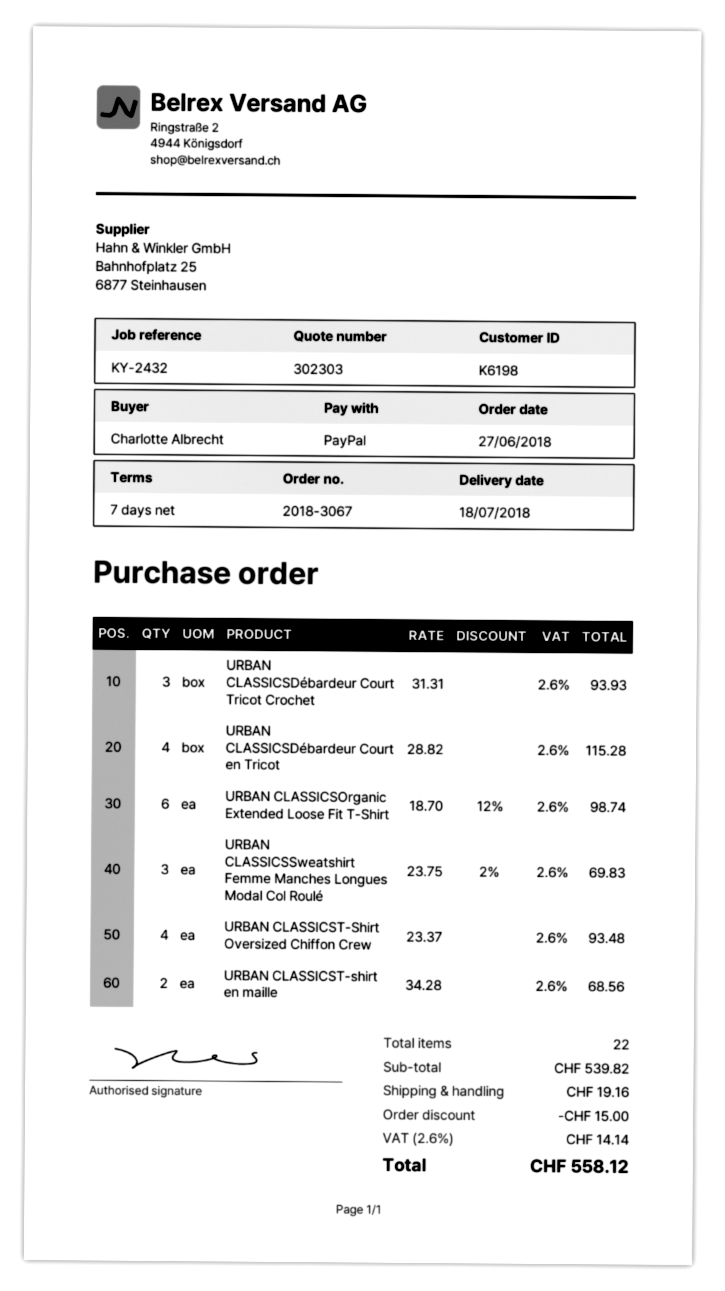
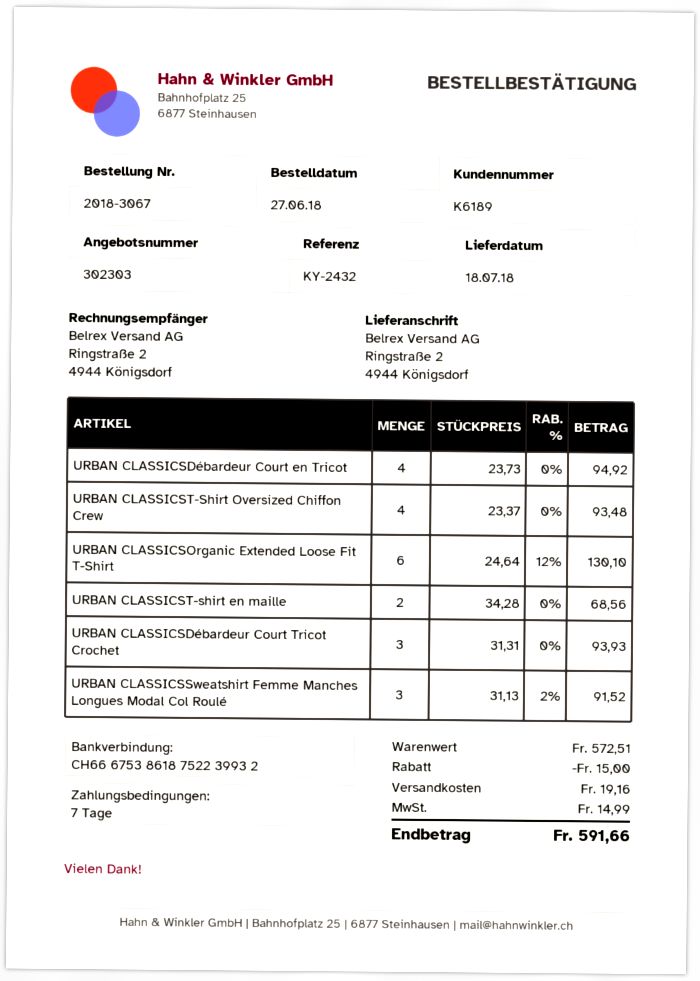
customer number: K6198 -> K6189
URBAN CLASSICSDébardeur Court en Tricot: 4 x 28.82 = 115.28 -> 4 x 23.73 = 94.92
URBAN CLASSICSOrganic Extended Loose Fit T-Shirt: 6 x 18.70 - 12% = 98.74 -> 6 x 24.64 - 12% = 130.10
URBAN CLASSICSSweatshirt Femme Manches Longues Modal Col Roulé: 3 x 23.75 - 2% = 69.83 -> 3 x 31.13 - 2% = 91.52
subtotal: 539.82 -> 572.51
tax: 14.14 -> 14.99
total: 558.12 -> 591.66

